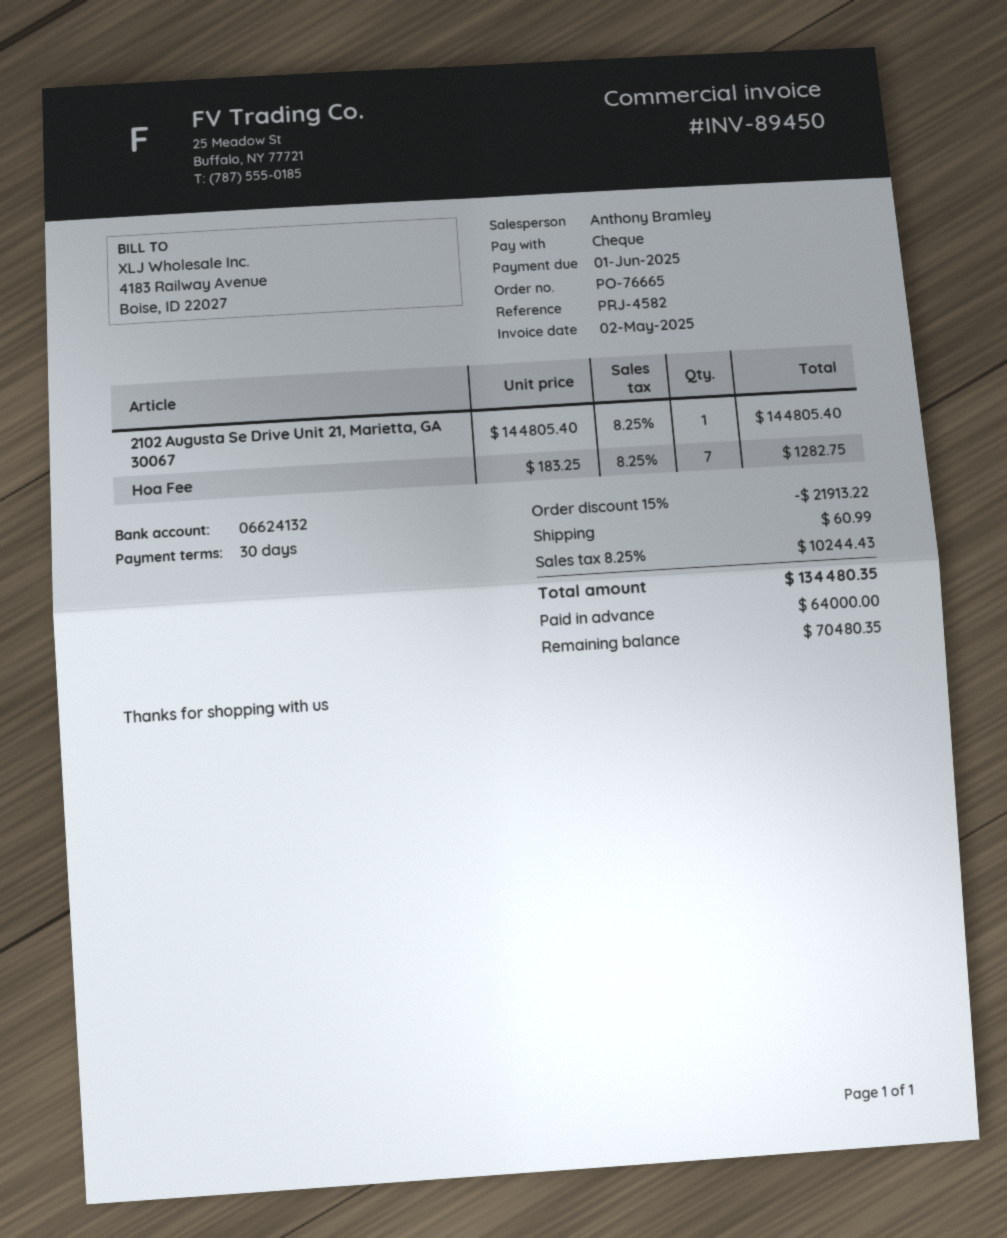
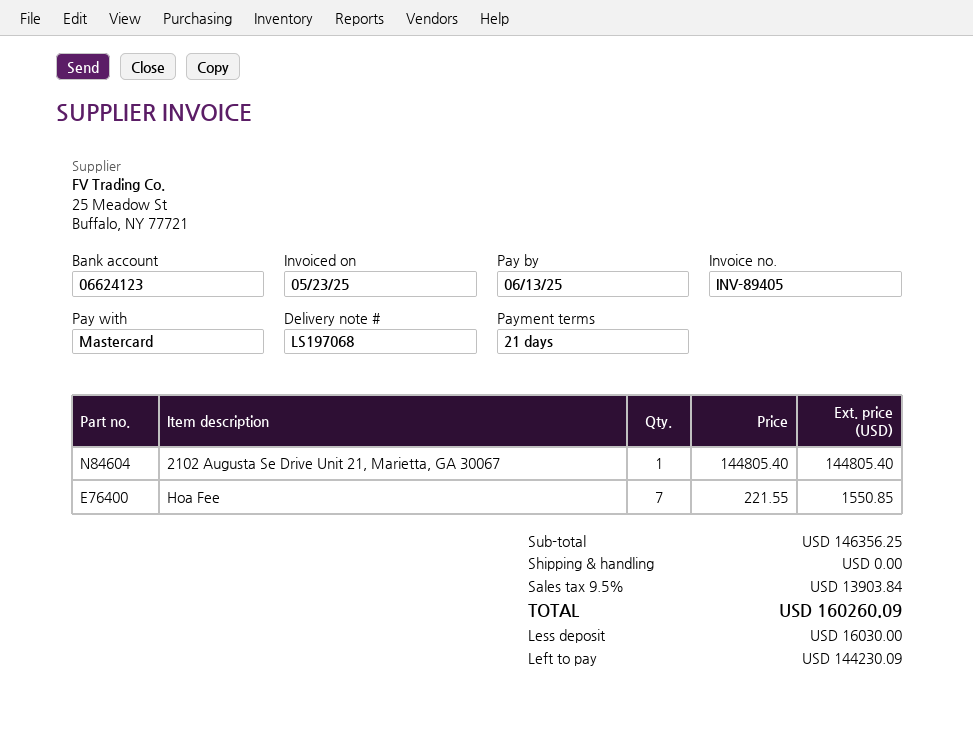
invoice number: INV-89450 -> INV-89405
invoice date: 2025-05-02 -> 2025-05-23
payment terms: 30 days -> 21 days
due date: 2025-06-01 -> 2025-06-13
payment method: cheque -> Mastercard
bank account: 06624132 -> 06624123
Hoa Fee: 7 x 183.25 = 1282.75 -> 7 x 221.55 = 1550.85
discount: 15% = 21913.22 -> none
shipping: 60.99 -> 0.00
tax: 8.25% = 10244.43 -> 9.5% = 13903.84
total: 134480.35 -> 160260.09
deposit: 64000.00 -> 16030.00
balance: 70480.35 -> 144230.09

